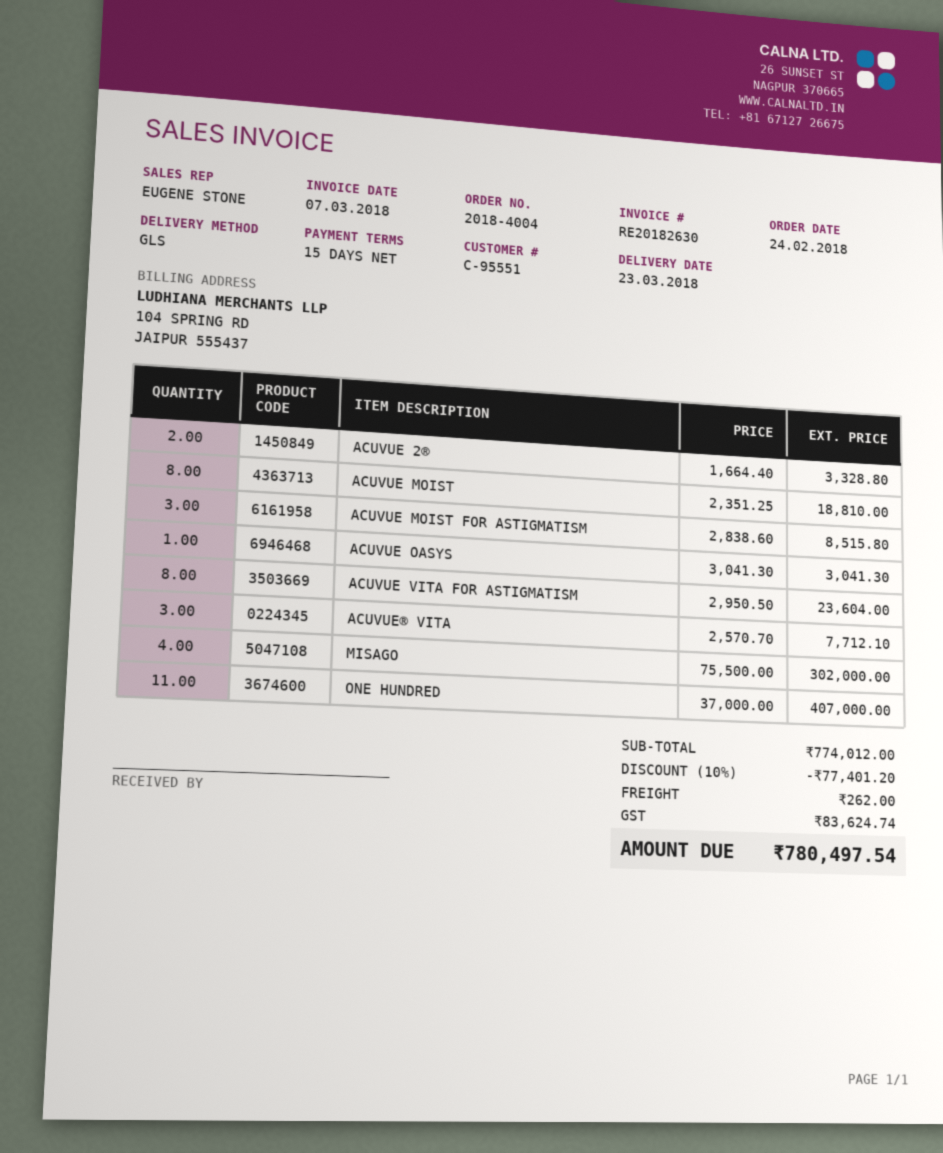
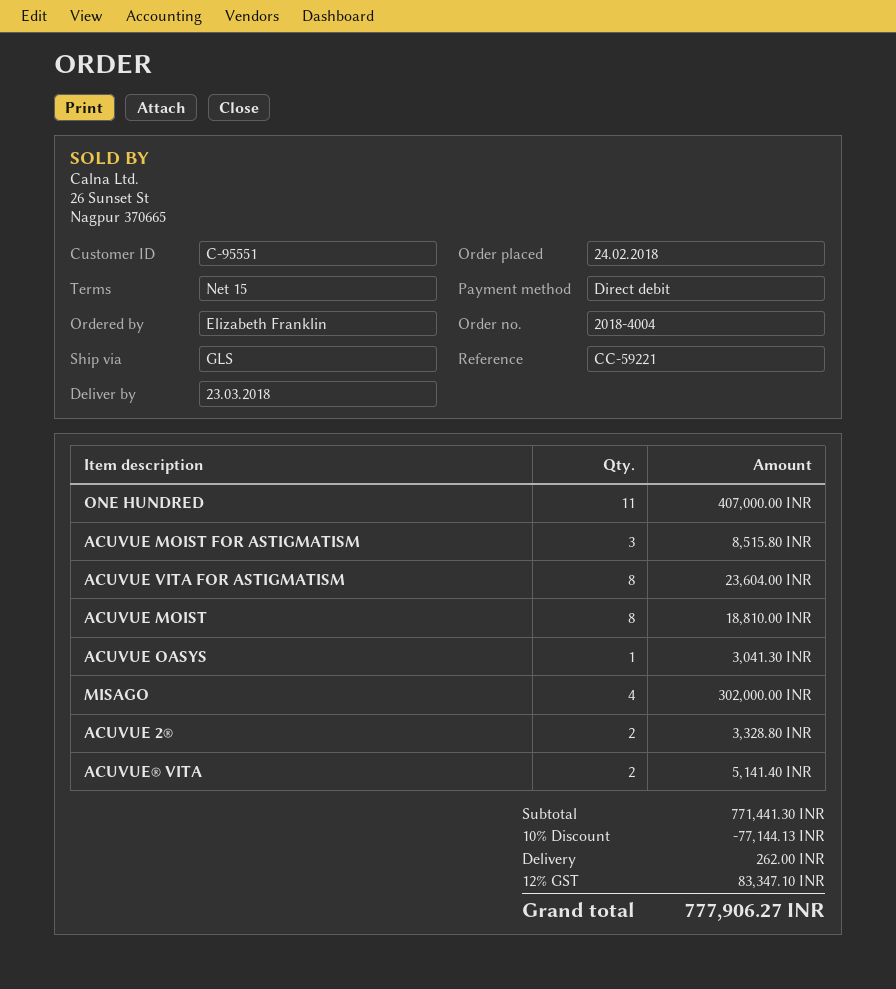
ACUVUE® VITA: 3 for 7712.10 -> 2 for 5141.40
subtotal: 774012.00 -> 771441.30
discount: 10% = 77401.20 -> 10% = 77144.13
tax: 83624.74 -> 83347.10
total: 780497.54 -> 777906.27

